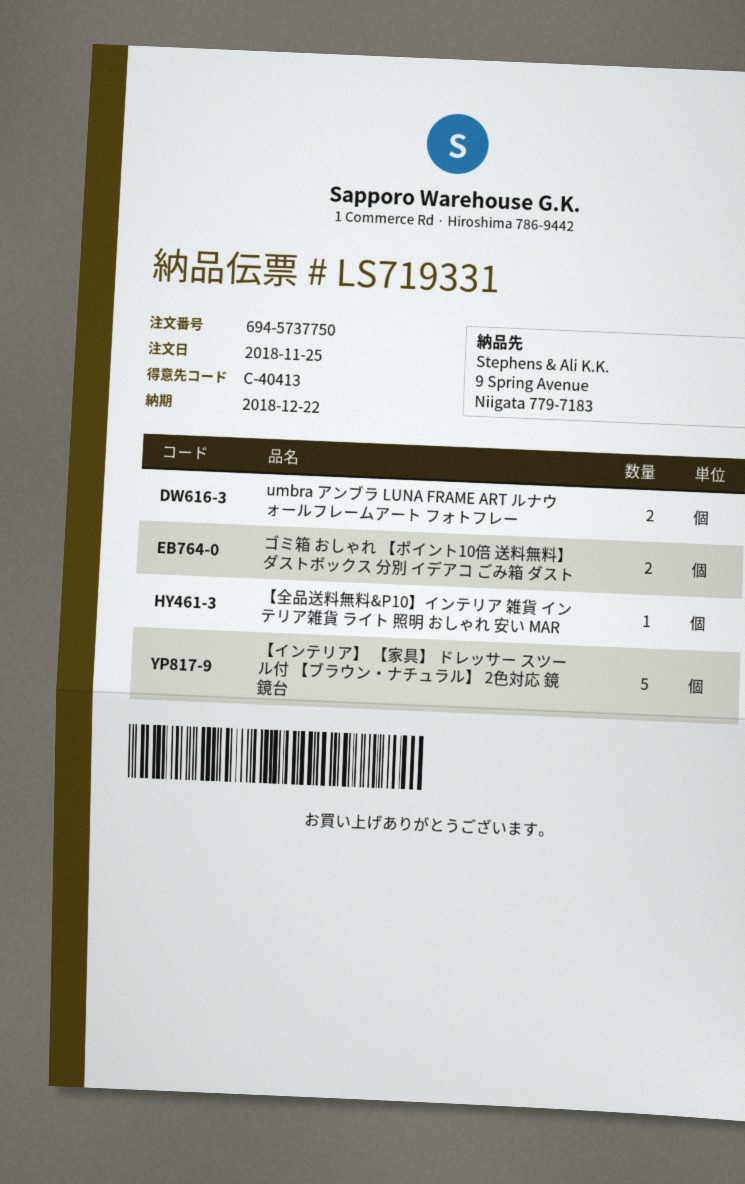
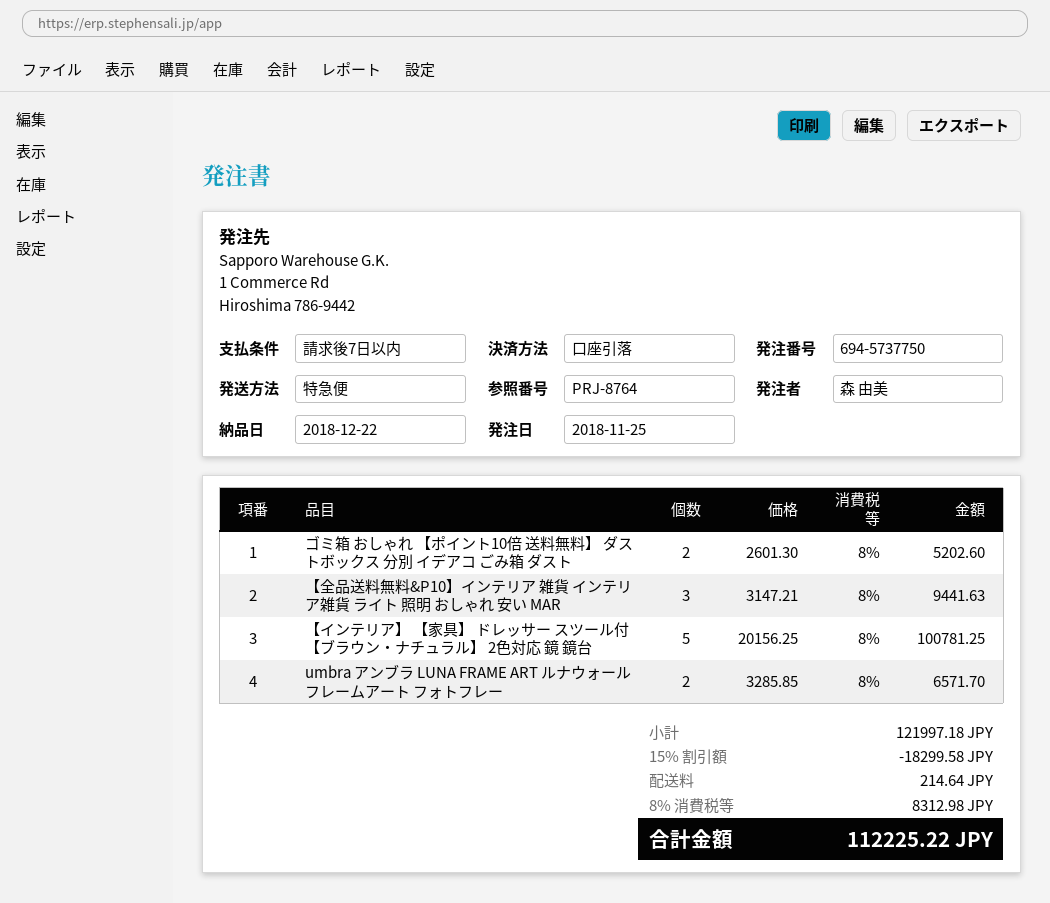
【全品送料無料&P10】インテリア 雑貨 インテリア雑貨 ライト 照明 おしゃれ 安い MAR: 1 -> 3

